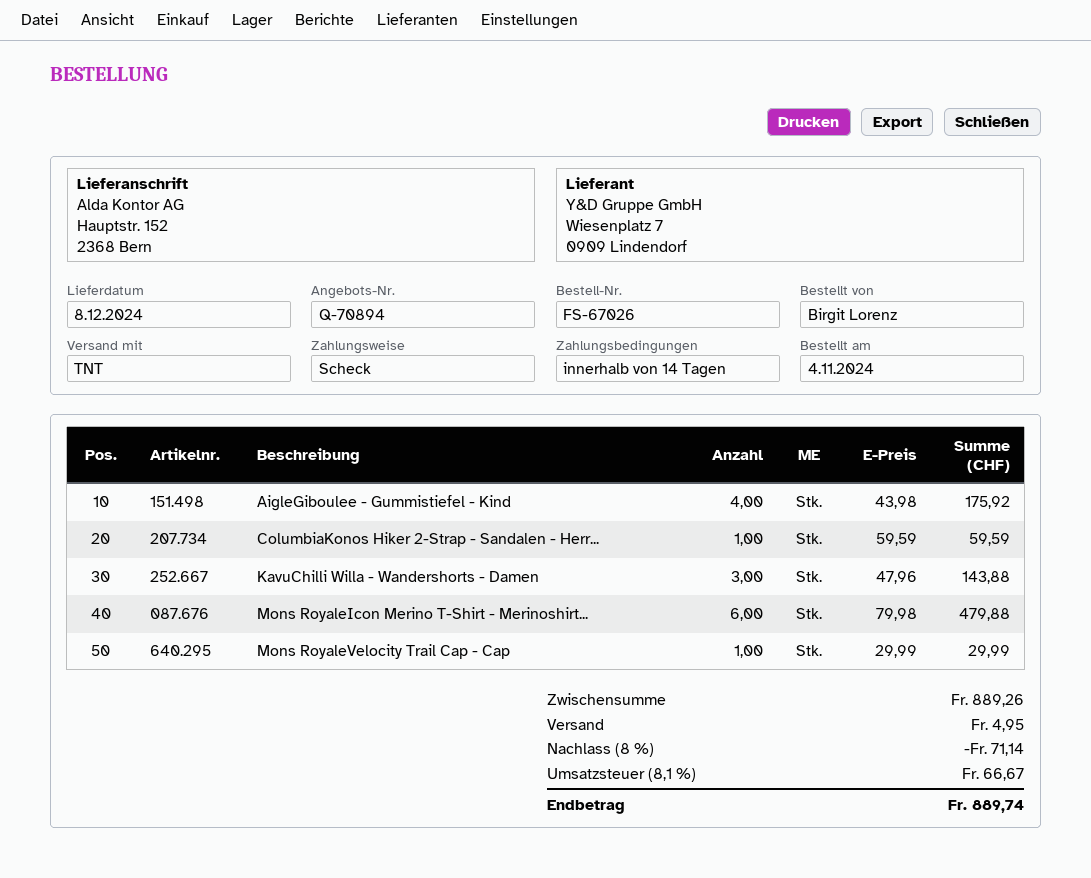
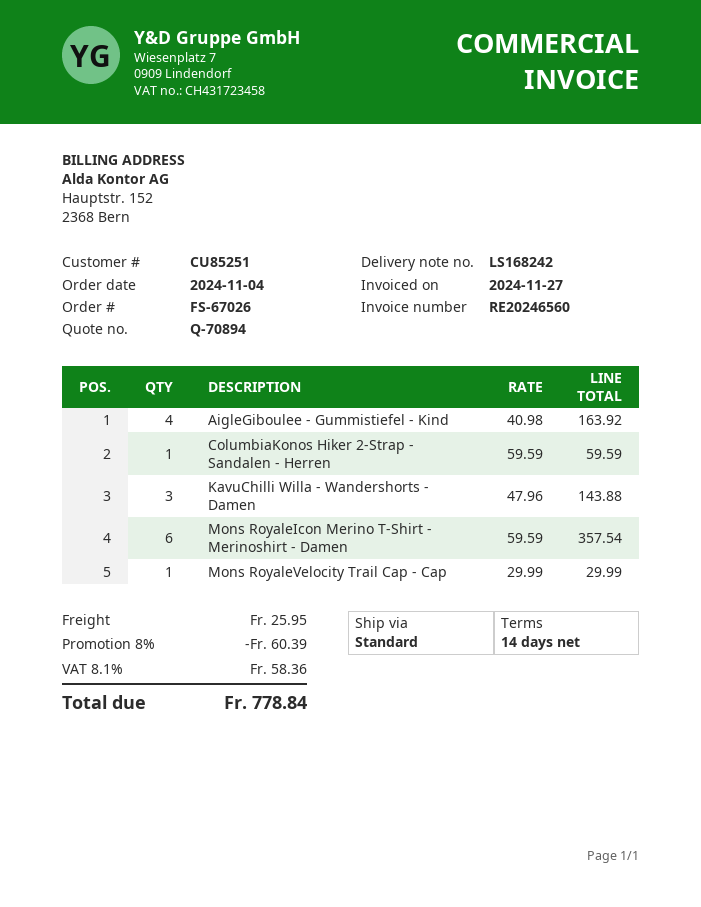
shipping method: TNT -> standard
AigleGiboulee - Gummistiefel - Kind: 4 x 43.98 = 175.92 -> 4 x 40.98 = 163.92
Mons RoyaleIcon Merino T-Shirt - Merinoshirt...: 6 x 79.98 = 479.88 -> 6 x 59.59 = 357.54
discount: 8% = 71.14 -> 8% = 60.39
shipping: 4.95 -> 25.95
tax: 8.1% = 66.67 -> 8.1% = 58.36
total: 889.74 -> 778.84

